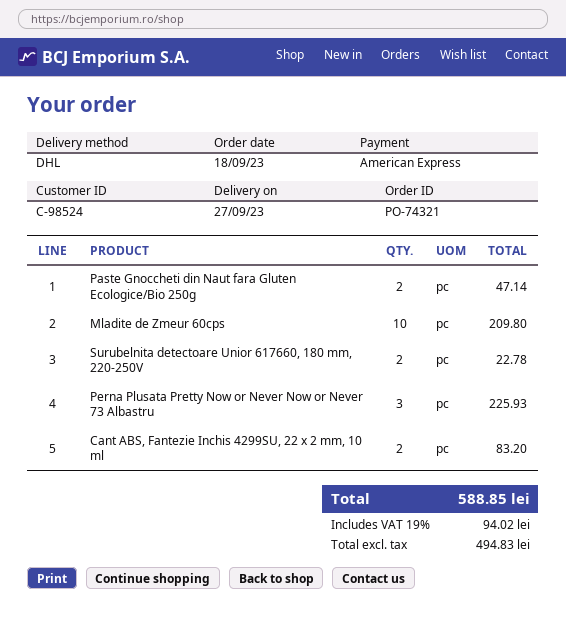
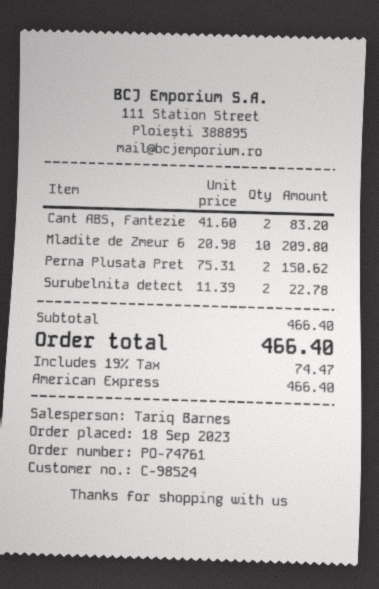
order number: PO-74321 -> PO-74761
Paste Gnoccheti din Naut fara Gluten Ecologice/Bio 250g: 2 for 47.14 -> none
Perna Plusata Pretty Now or Never Now or Never 73 Albastru: 3 for 225.93 -> 2 for 150.62
tax: 19% = 94.02 -> 19% = 74.47
total: 588.85 -> 466.40

